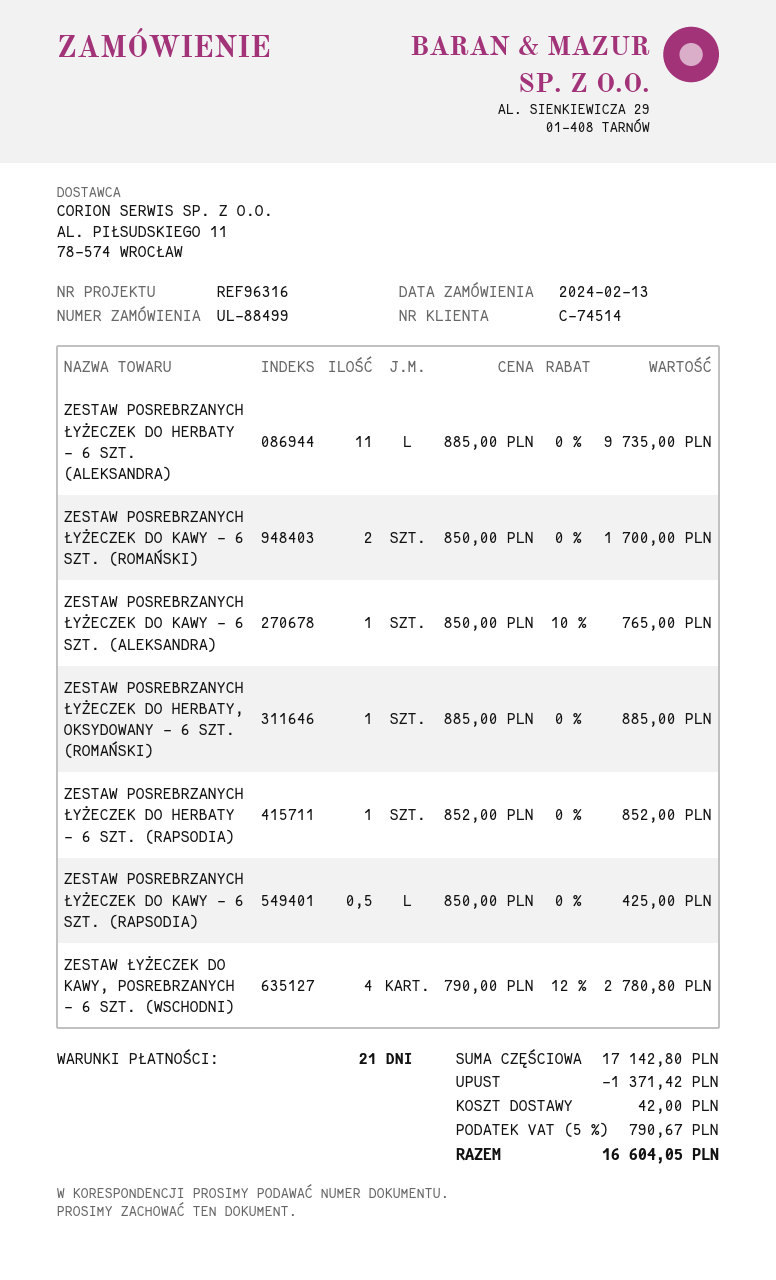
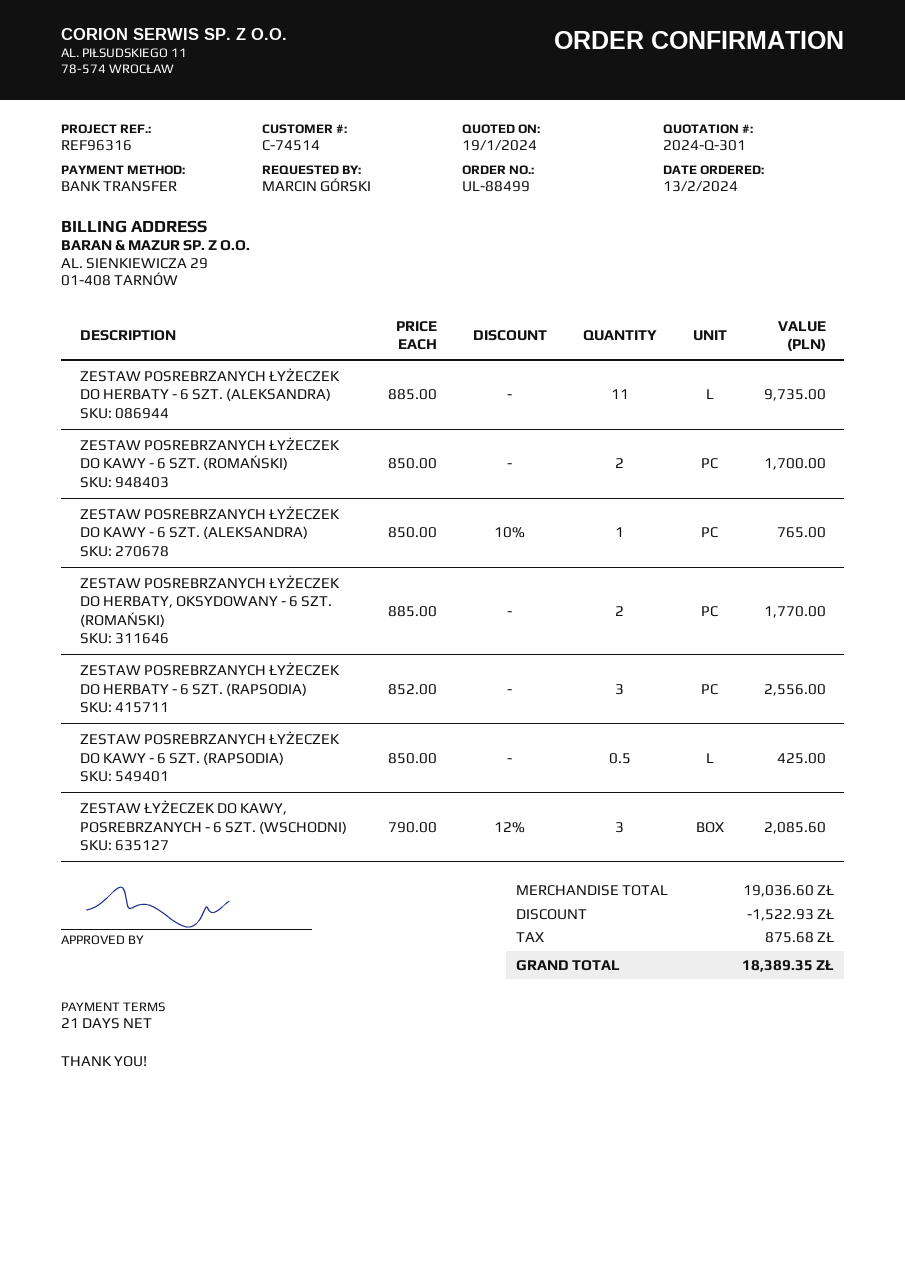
ZESTAW POSREBRZANYCH ŁYŻECZEK DO HERBATY, OKSYDOWANY - 6 SZT. (ROMAŃSKI): 1 x 885.00 = 885.00 -> 2 x 885.00 = 1770.00
ZESTAW POSREBRZANYCH ŁYŻECZEK DO HERBATY - 6 SZT. (RAPSODIA): 1 x 852.00 = 852.00 -> 3 x 852.00 = 2556.00
ZESTAW ŁYŻECZEK DO KAWY, POSREBRZANYCH - 6 SZT. (WSCHODNI): 4 x 790.00 - 12% = 2780.80 -> 3 x 790.00 - 12% = 2085.60
subtotal: 17142.80 -> 19036.60
discount: 1371.42 -> 1522.93
shipping: 42.00 -> none
tax: 790.67 -> 875.68
total: 16604.05 -> 18389.35

